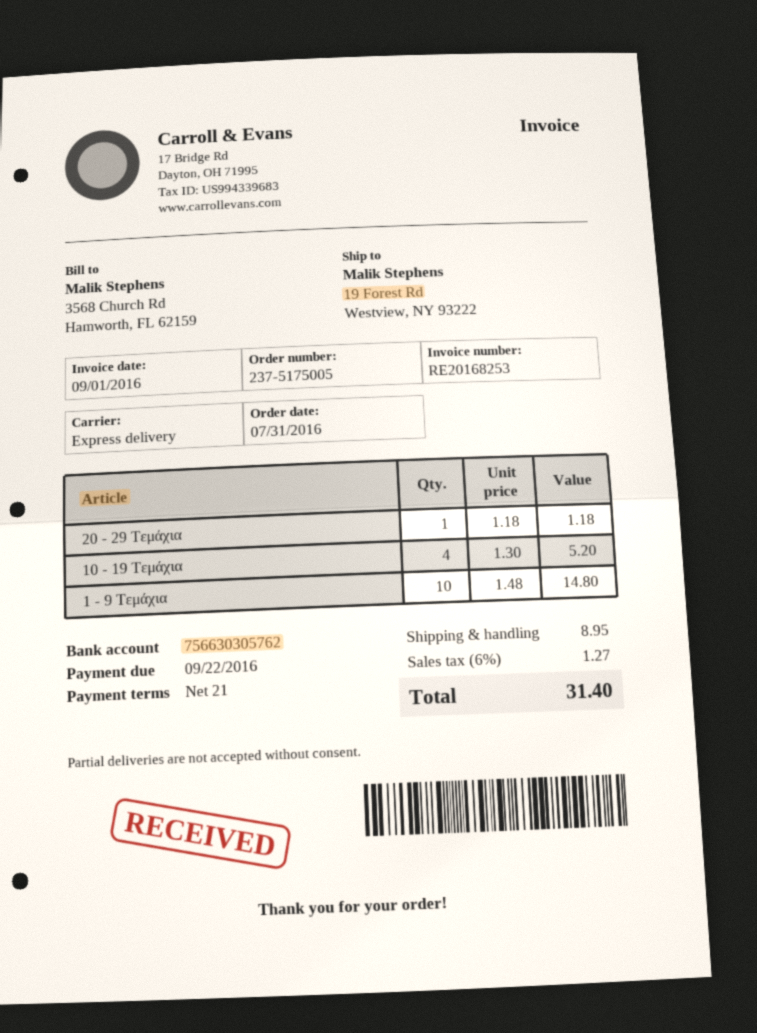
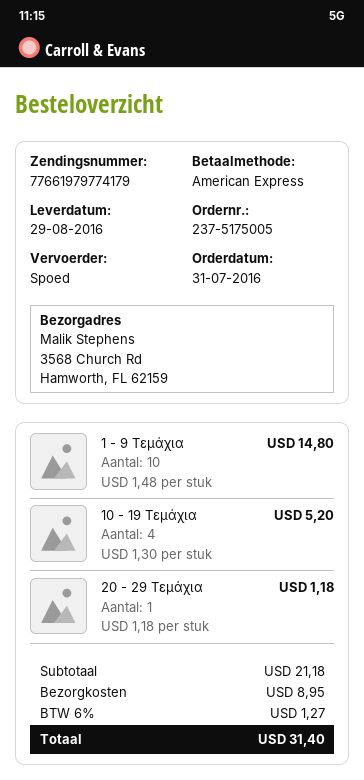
ship to: 19 Forest Rd, Westview, NY 93222 -> 3568 Church Rd, Hamworth, FL 62159

